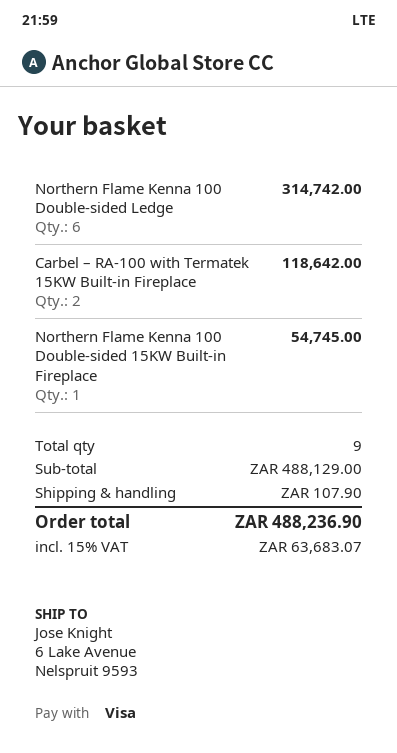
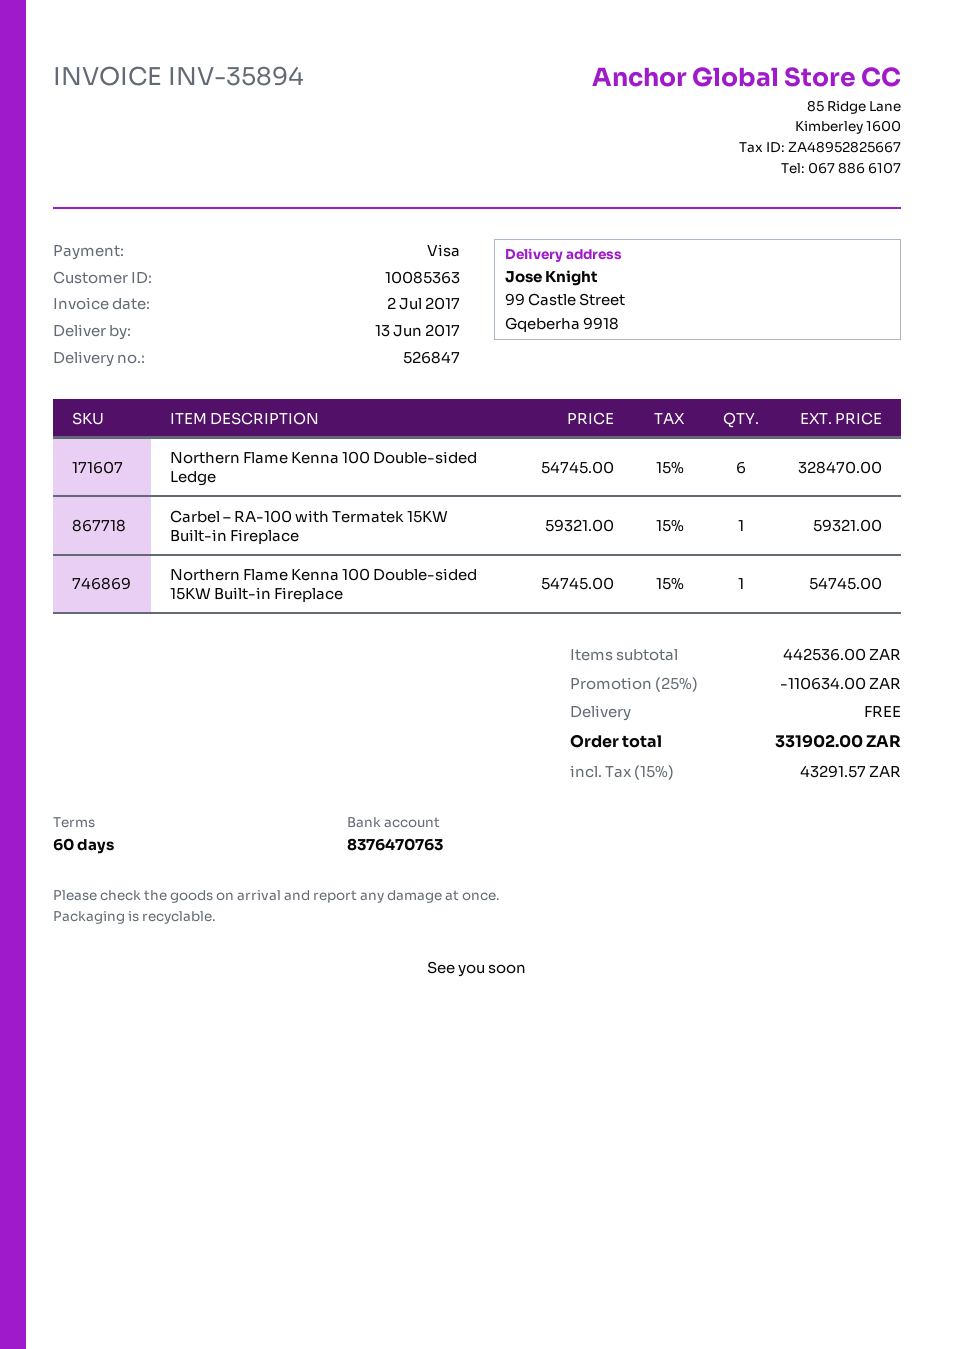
ship to: 6 Lake Avenue, Nelspruit 9593 -> 99 Castle Street, Gqeberha 9918
Northern Flame Kenna 100 Double-sided Ledge: 6 for 314742.00 -> 6 for 328470.00
Carbel – RA-100 with Termatek 15KW Built-in Fireplace: 2 for 118642.00 -> 1 for 59321.00
subtotal: 488129.00 -> 442536.00
discount: none -> 25% = 110634.00
shipping: 107.90 -> 0.00
tax: 15% = 63683.07 -> 15% = 43291.57
total: 488236.90 -> 331902.00

